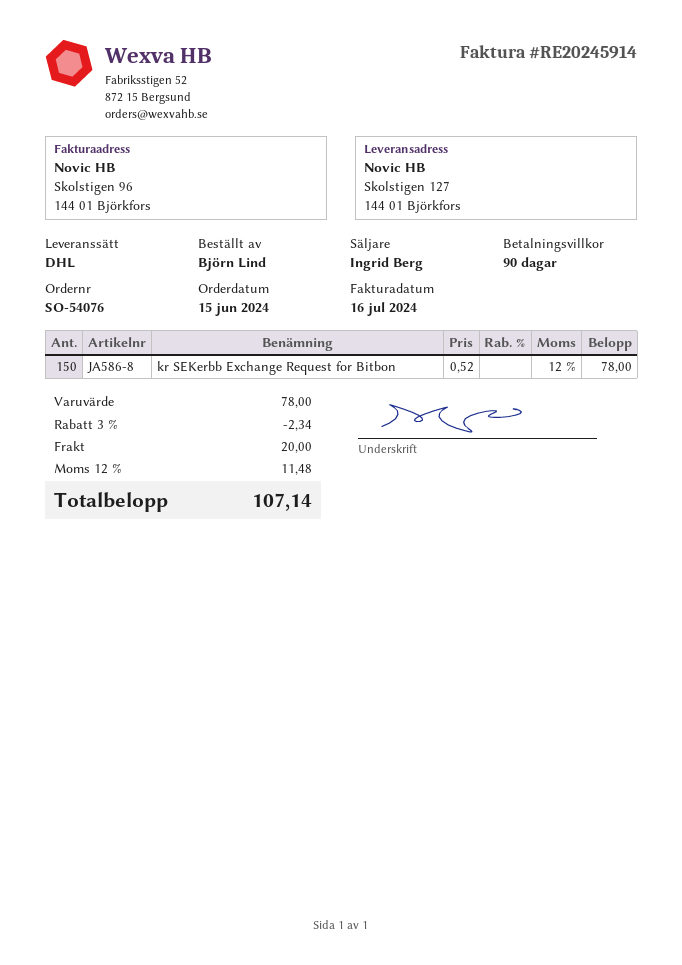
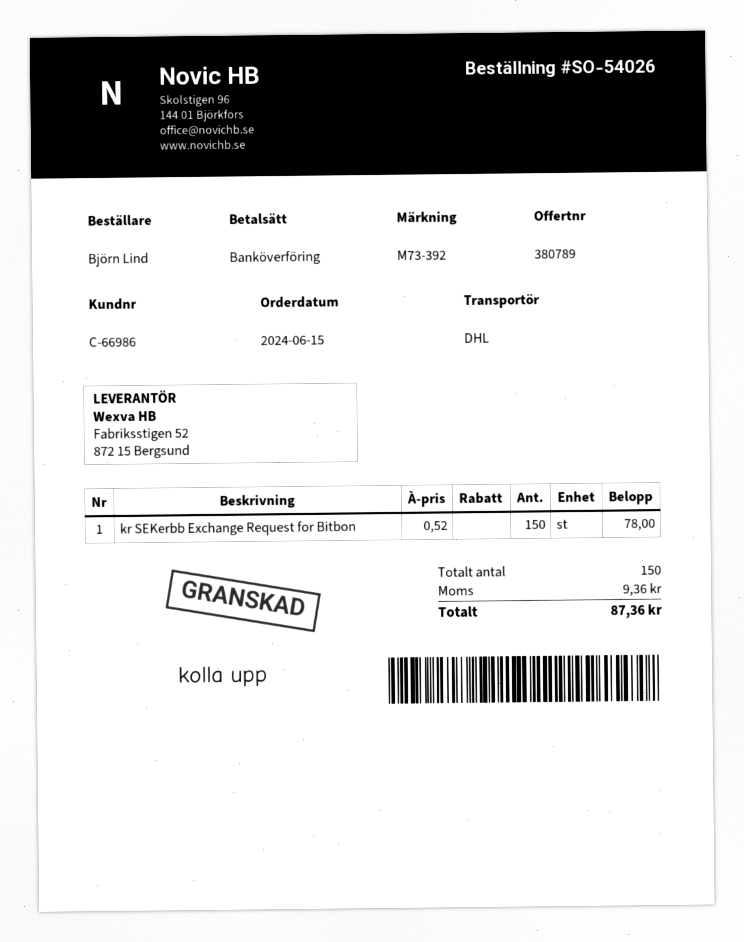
order number: SO-54076 -> SO-54026
discount: 3% = 2.34 -> none
shipping: 20.00 -> none
tax: 11.48 -> 9.36
total: 107.14 -> 87.36

